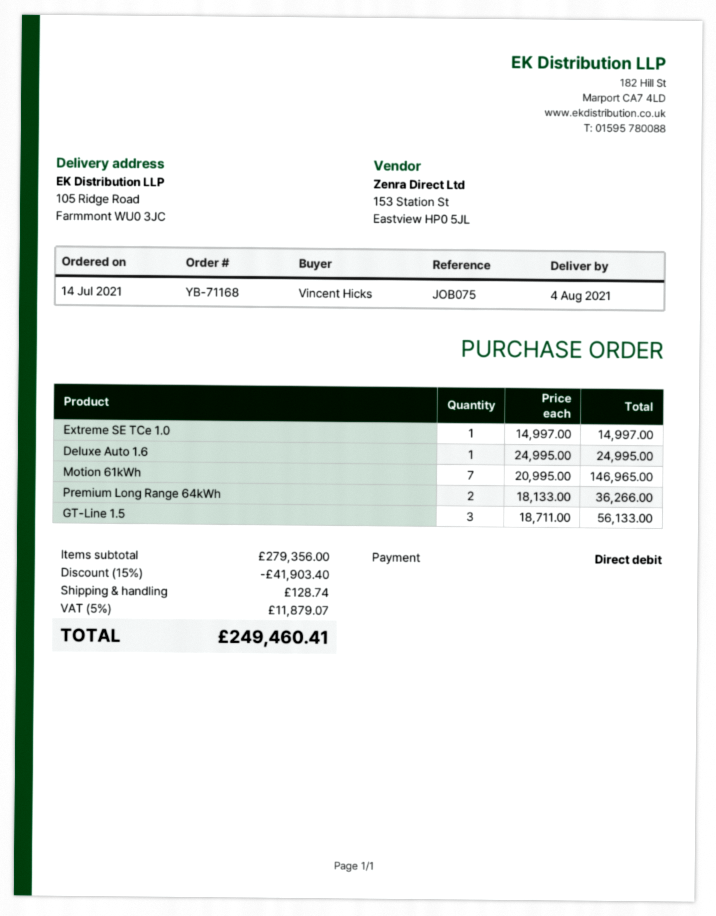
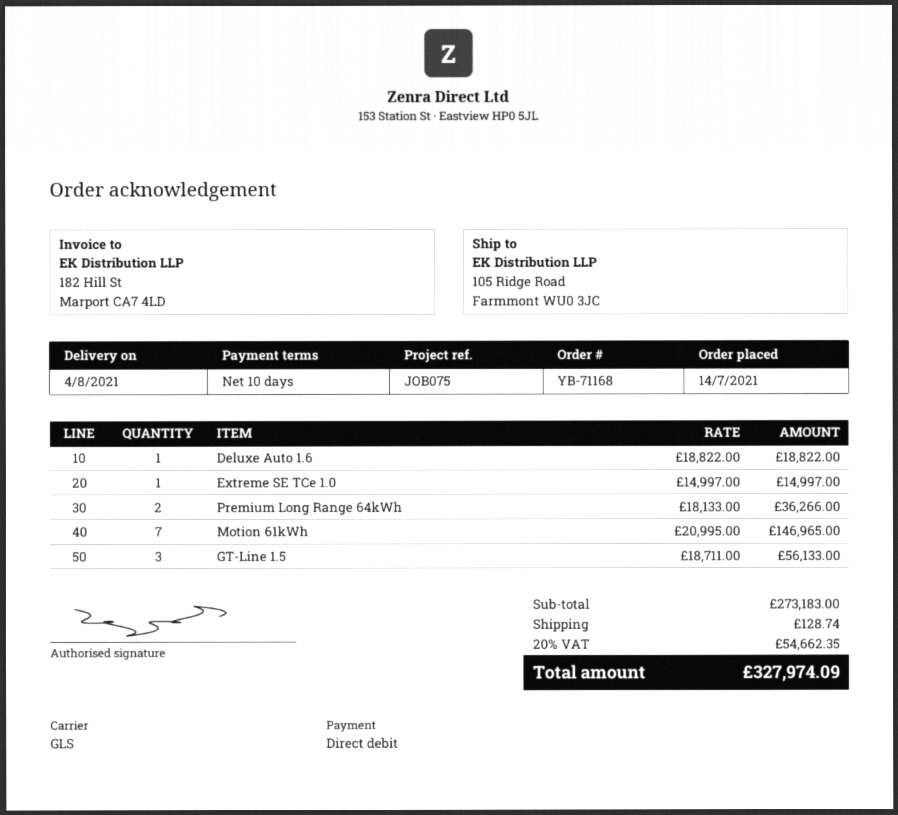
Deluxe Auto 1.6: 1 x 24995.00 = 24995.00 -> 1 x 18822.00 = 18822.00
subtotal: 279356.00 -> 273183.00
discount: 15% = 41903.40 -> none
tax: 5% = 11879.07 -> 20% = 54662.35
total: 249460.41 -> 327974.09

